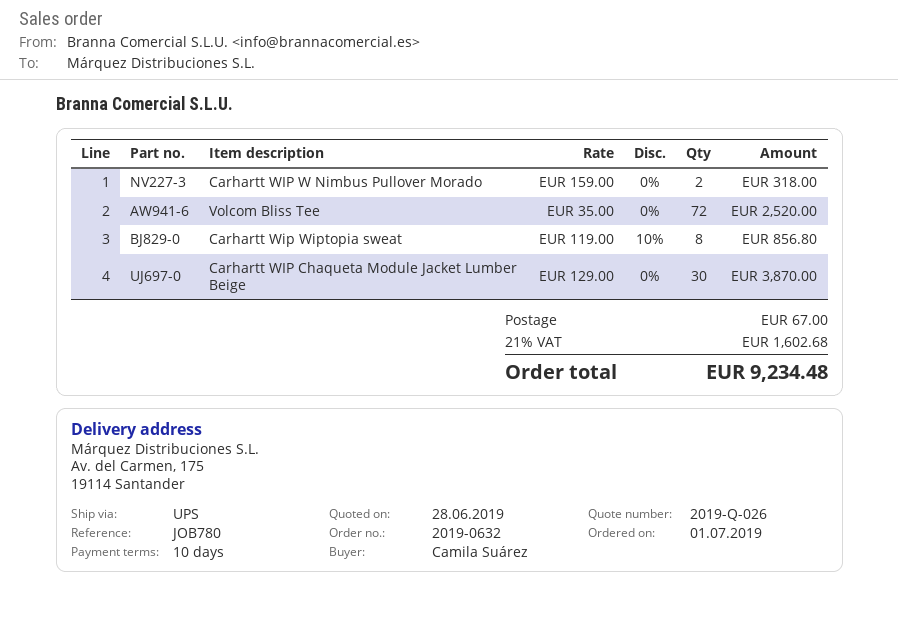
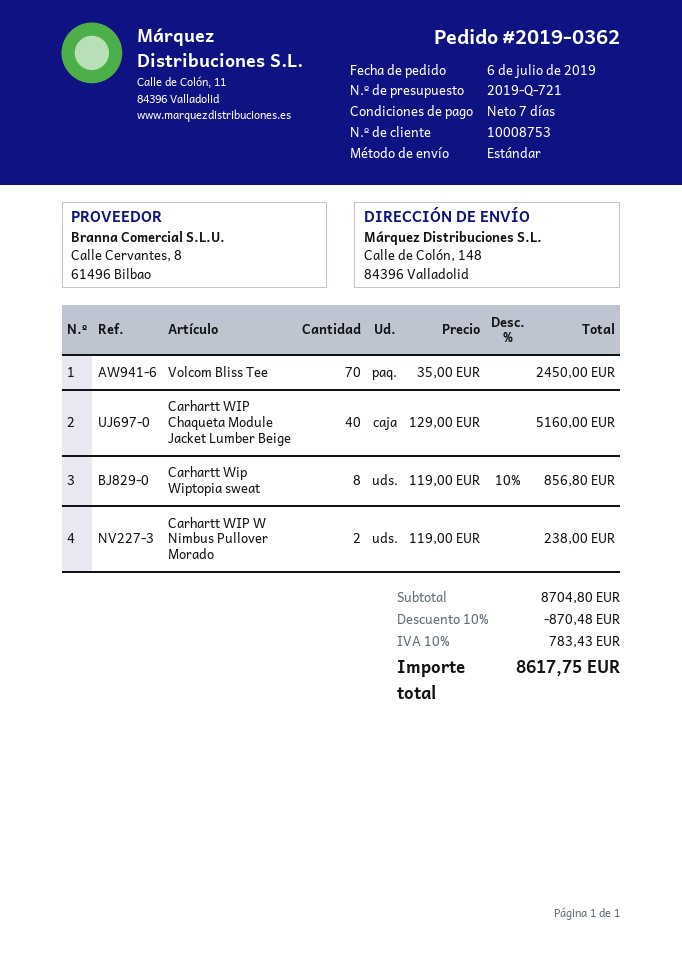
quote number: 2019-Q-026 -> 2019-Q-721
order number: 2019-0632 -> 2019-0362
order date: 2019-07-01 -> 2019-07-06
payment terms: 10 days -> 7 days
shipping method: UPS -> standard
ship to: Av. del Carmen, 175, 19114 Santander -> Calle de Colón, 148, 84396 Valladolid
Carhartt WIP W Nimbus Pullover Morado: 2 x 159.00 = 318.00 -> 2 x 119.00 = 238.00
Volcom Bliss Tee: 72 x 35.00 = 2520.00 -> 70 x 35.00 = 2450.00
Carhartt WIP Chaqueta Module Jacket Lumber Beige: 30 x 129.00 = 3870.00 -> 40 x 129.00 = 5160.00
discount: none -> 10% = 870.48
shipping: 67.00 -> none
tax: 21% = 1602.68 -> 10% = 783.43
total: 9234.48 -> 8617.75

